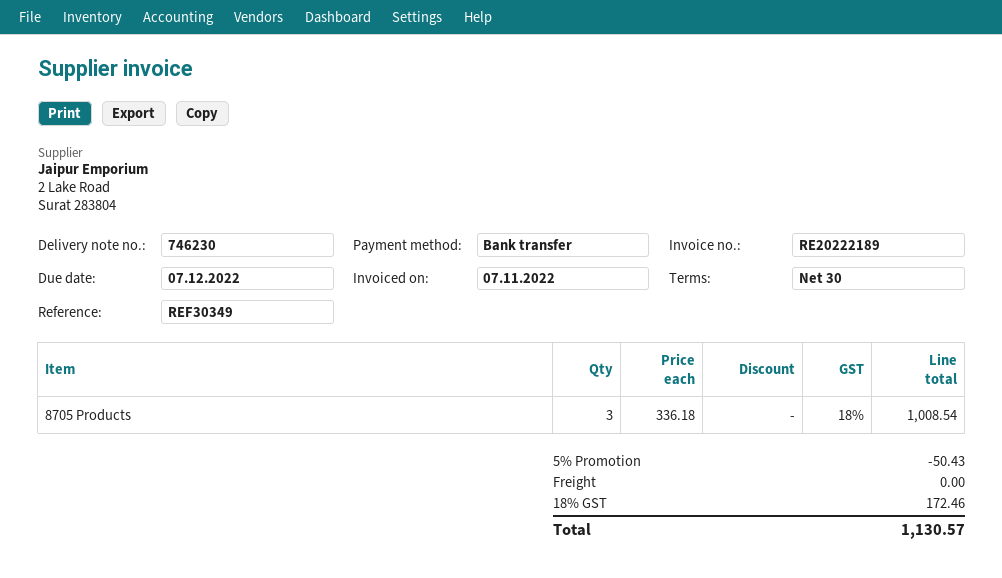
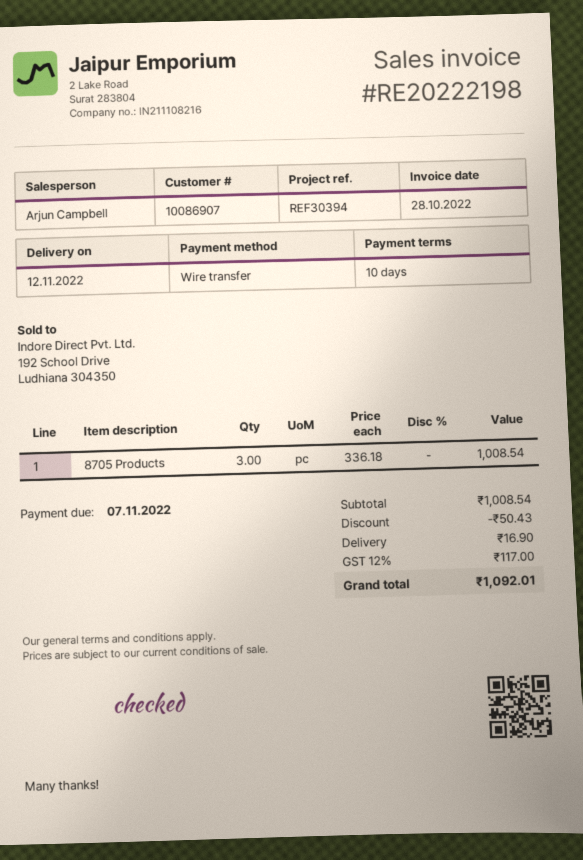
invoice number: RE20222189 -> RE20222198
invoice date: 2022-11-07 -> 2022-10-28
payment terms: 30 days -> 10 days
due date: 2022-12-07 -> 2022-11-07
reference: REF30349 -> REF30394
shipping: 0.00 -> 16.90
tax: 18% = 172.46 -> 12% = 117.00
total: 1130.57 -> 1092.01

